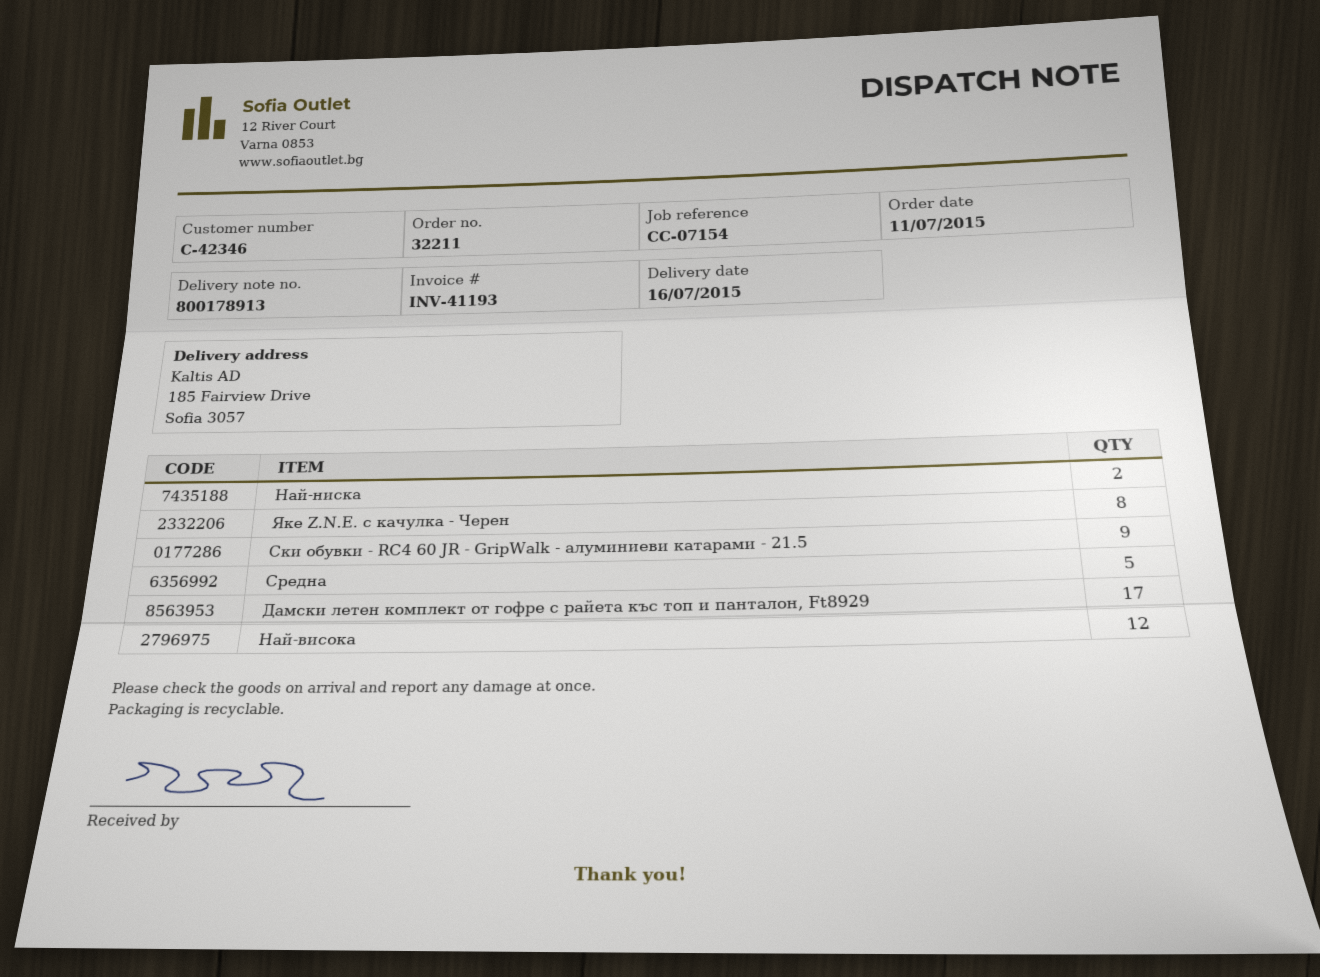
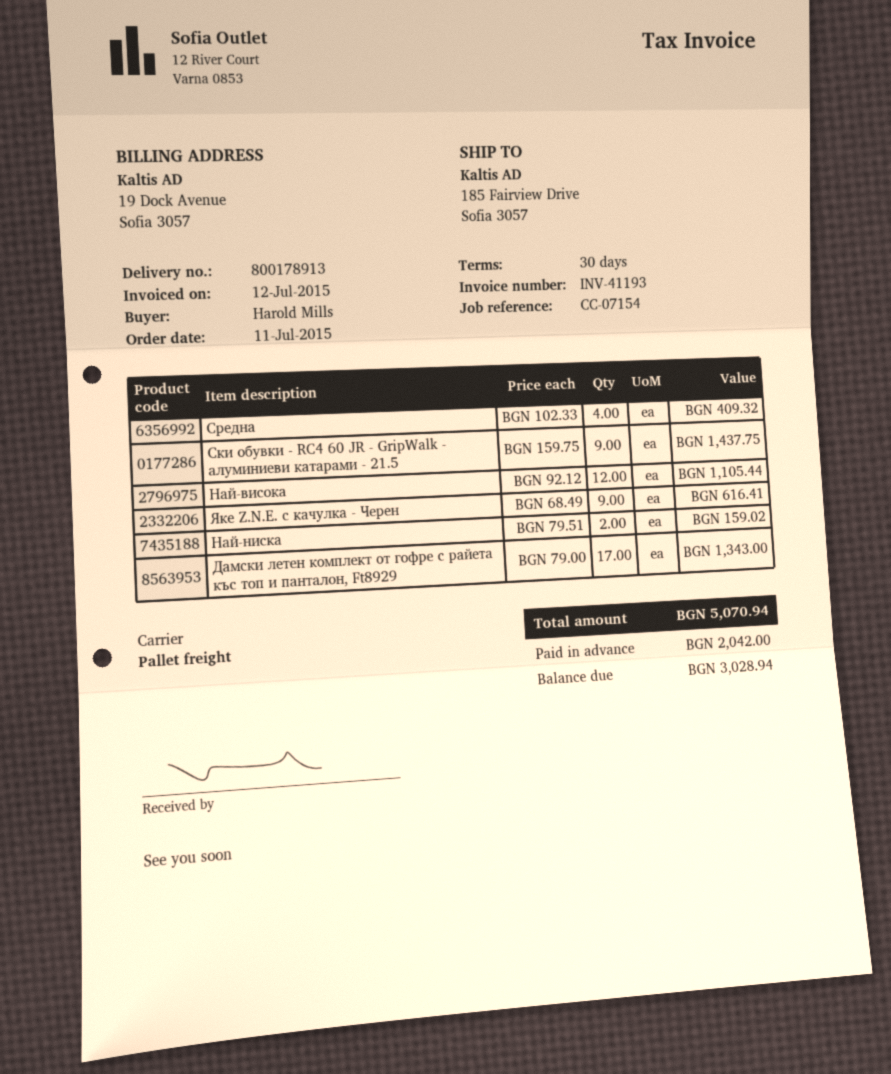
Яке Z.N.E. с качулка - Черен: 8 -> 9
Средна: 5 -> 4

